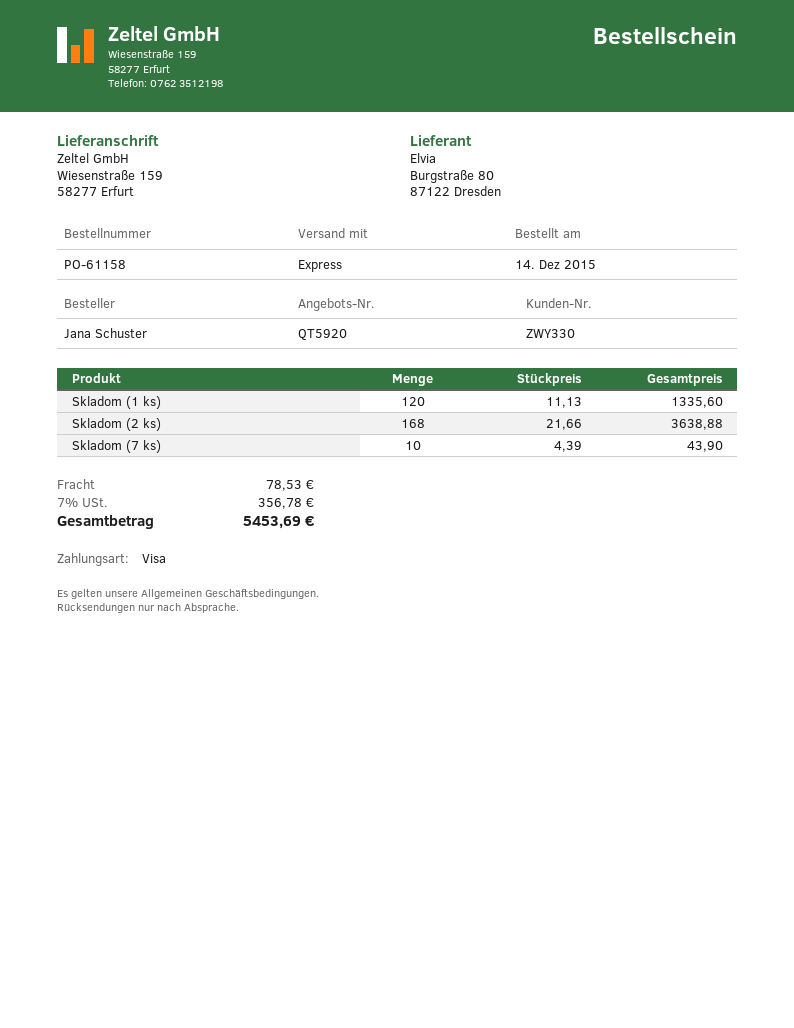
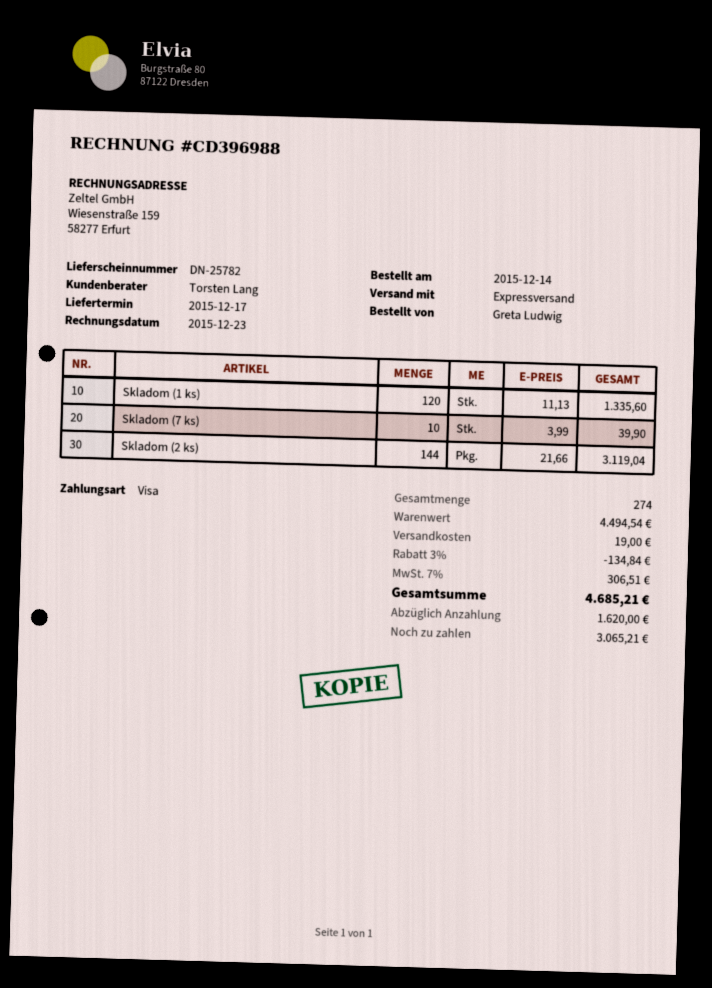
ordered by: Jana Schuster -> Greta Ludwig
Skladom (2 ks): 168 x 21.66 = 3638.88 -> 144 x 21.66 = 3119.04
Skladom (7 ks): 10 x 4.39 = 43.90 -> 10 x 3.99 = 39.90
discount: none -> 3% = 134.84
shipping: 78.53 -> 19.00
tax: 7% = 356.78 -> 7% = 306.51
total: 5453.69 -> 4685.21

